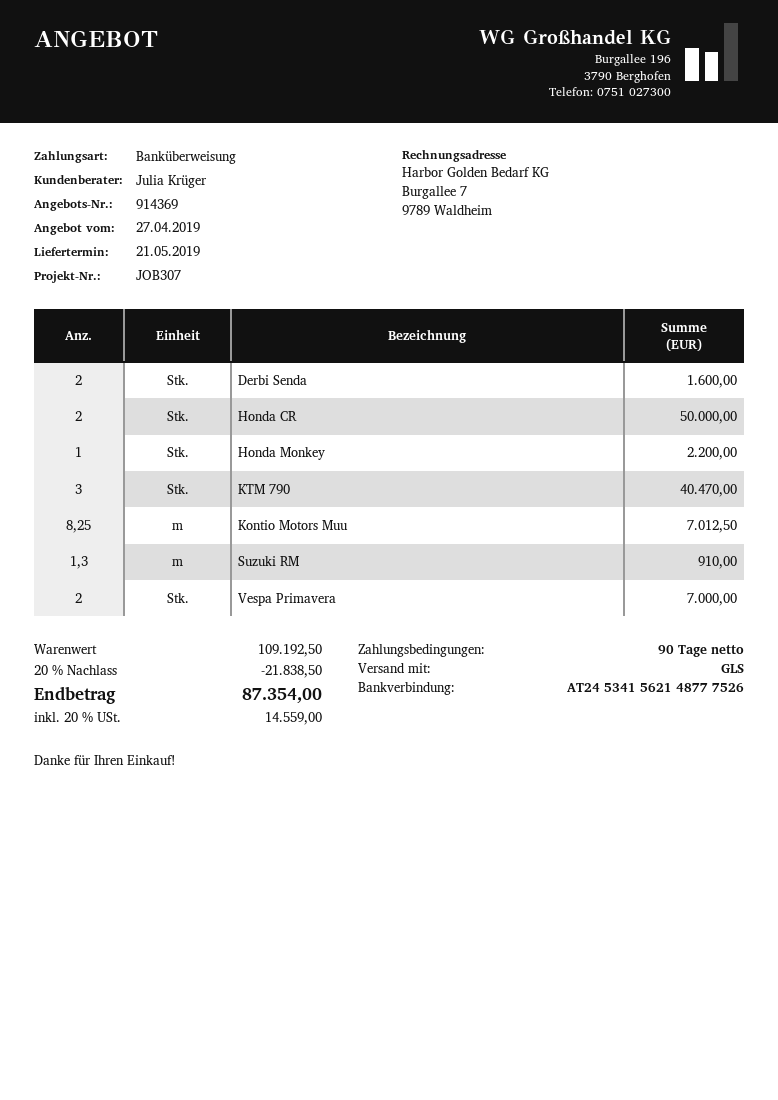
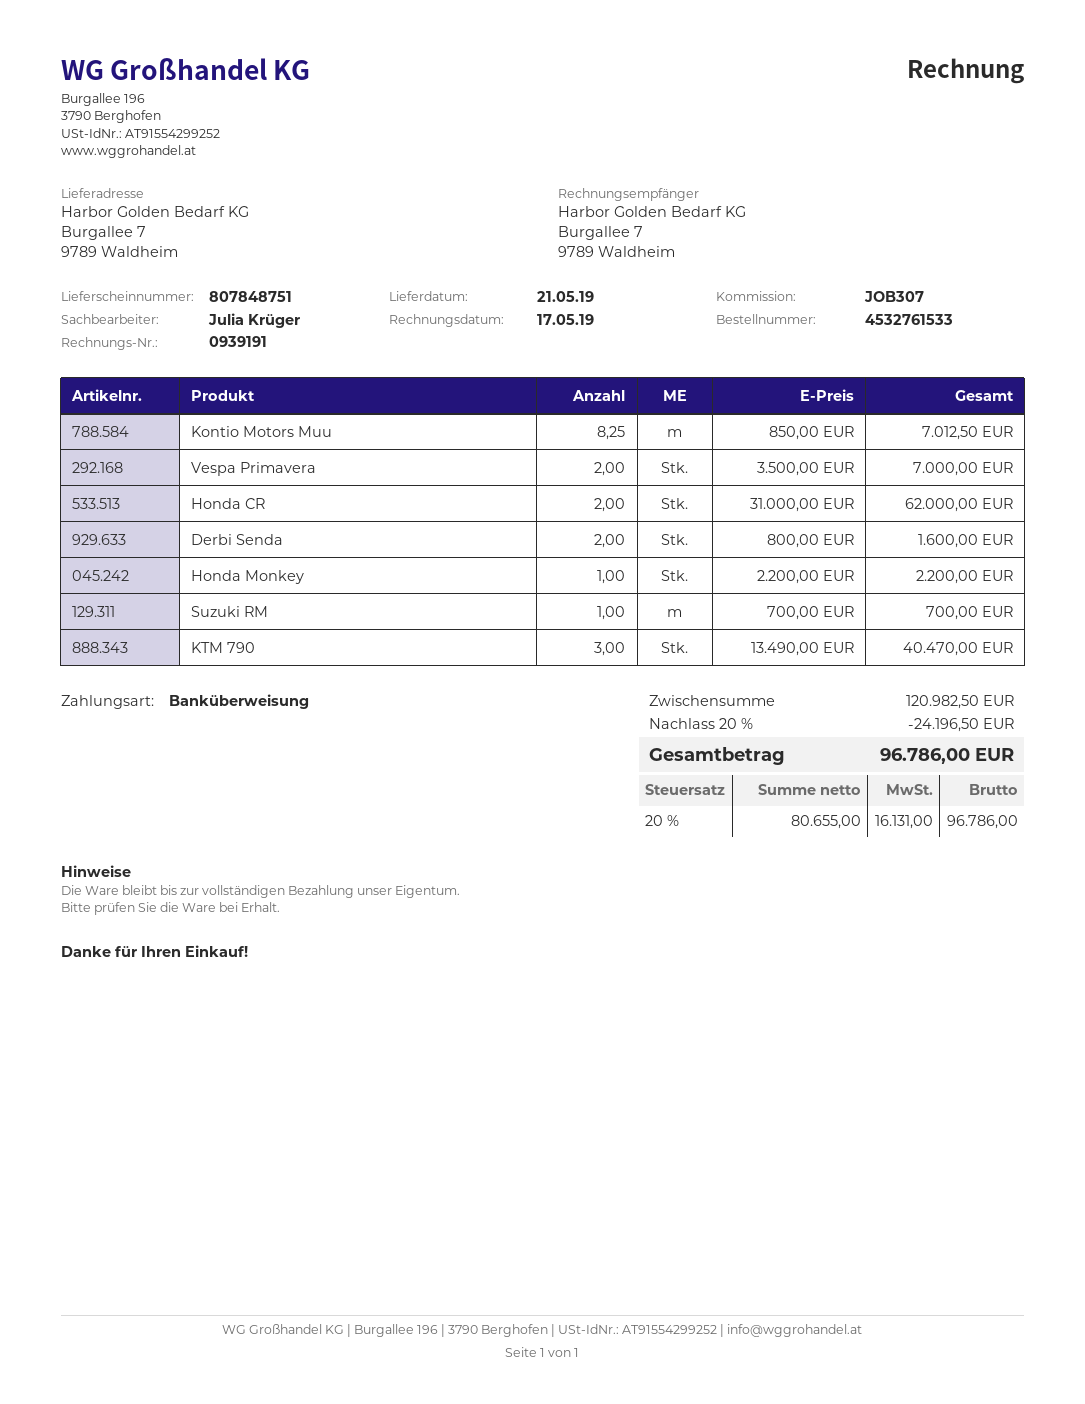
Honda CR: 2 for 50000.00 -> 2 for 62000.00
Suzuki RM: 1.3 for 910.00 -> 1 for 700.00
subtotal: 109192.50 -> 120982.50
discount: 20% = 21838.50 -> 20% = 24196.50
tax: 20% = 14559.00 -> 20% = 16131.00
total: 87354.00 -> 96786.00

